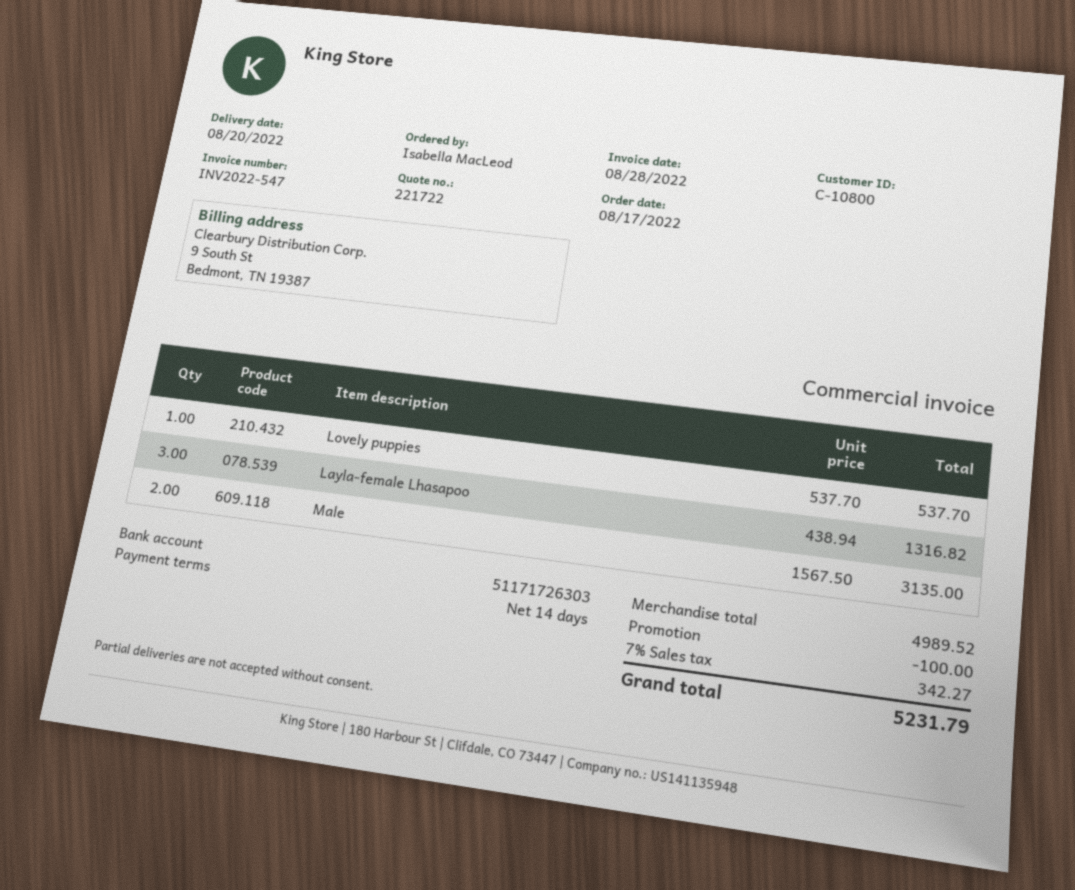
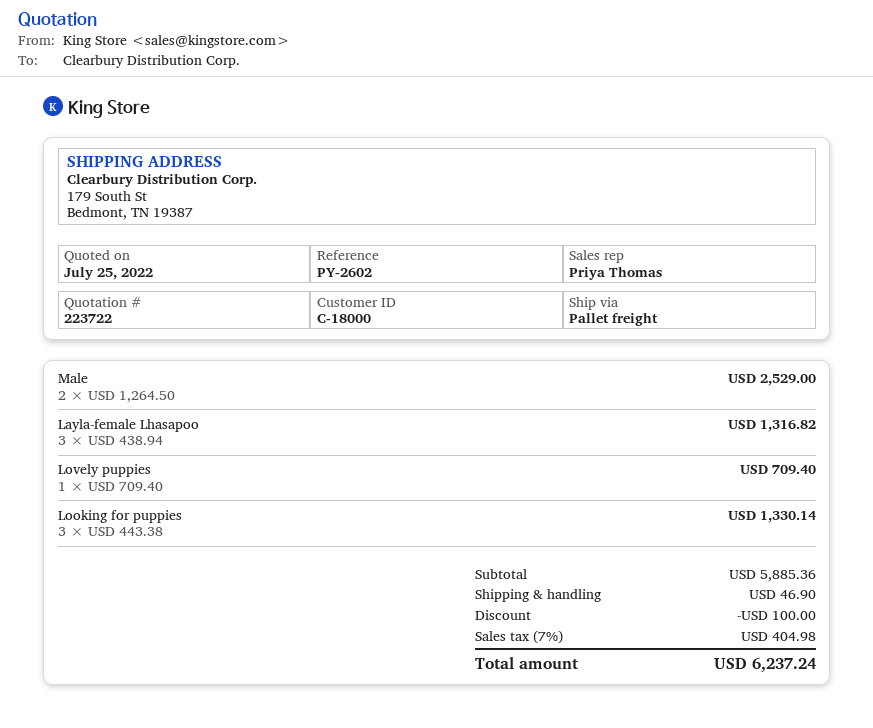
quote number: 221722 -> 223722
customer number: C-10800 -> C-18000
Lovely puppies: 1 x 537.70 = 537.70 -> 1 x 709.40 = 709.40
Male: 2 x 1567.50 = 3135.00 -> 2 x 1264.50 = 2529.00
Looking for puppies: none -> 3 x 443.38 = 1330.14
subtotal: 4989.52 -> 5885.36
shipping: none -> 46.90
tax: 7% = 342.27 -> 7% = 404.98
total: 5231.79 -> 6237.24

